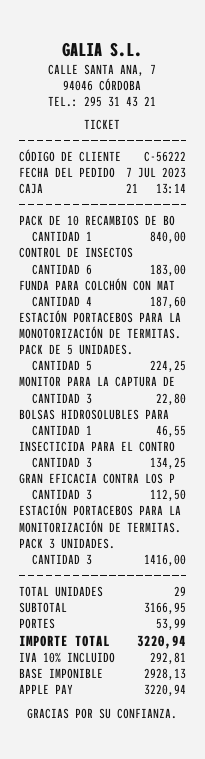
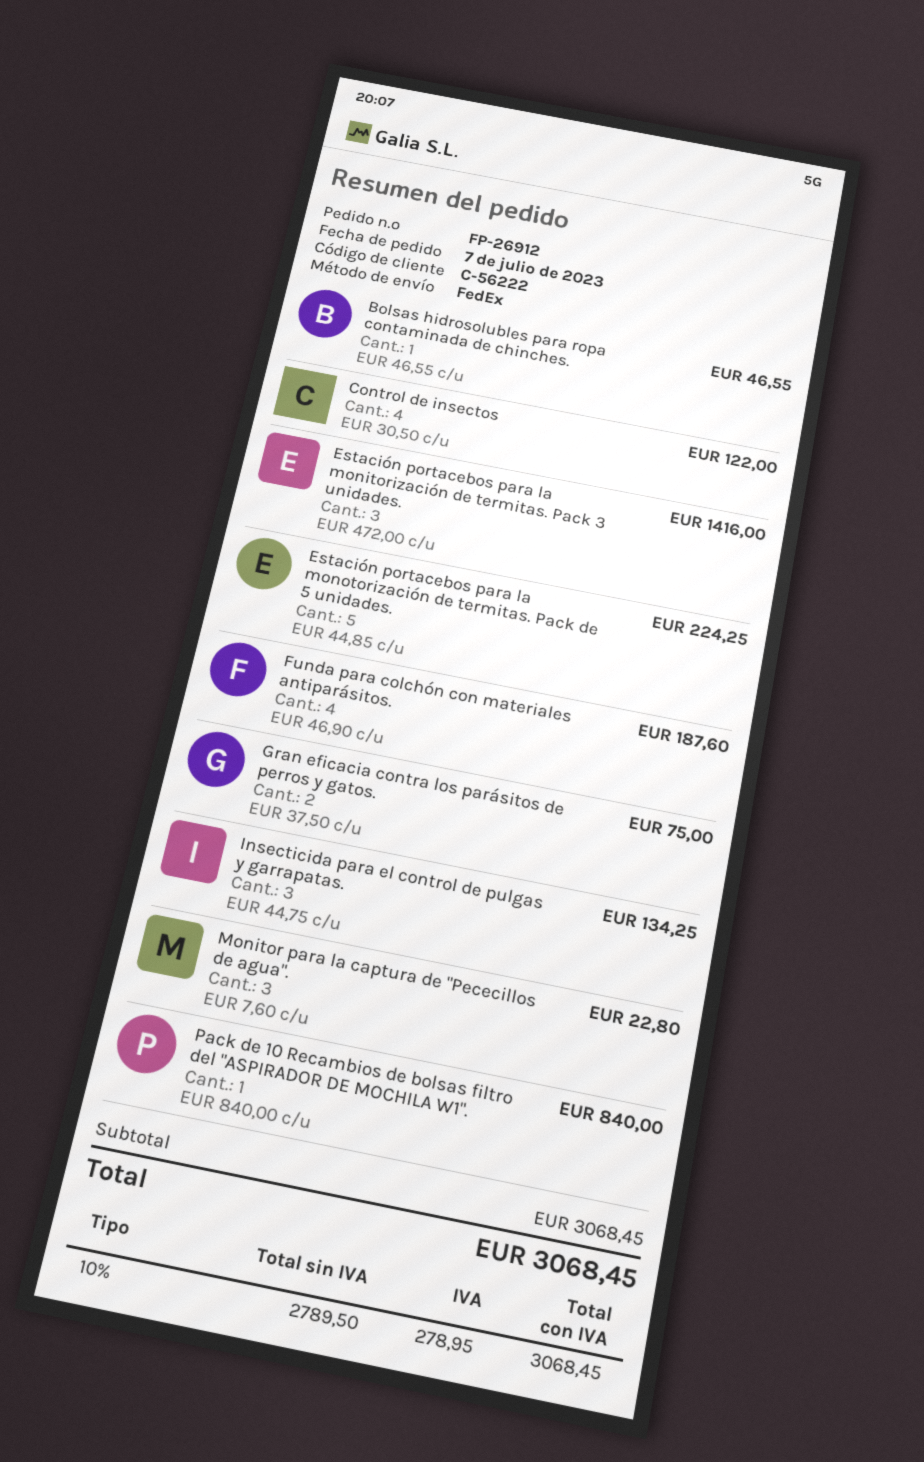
CONTROL DE INSECTOS: 6 for 183.00 -> 4 for 122.00
GRAN EFICACIA CONTRA LOS P: 3 for 112.50 -> 2 for 75.00
subtotal: 3166.95 -> 3068.45
shipping: 53.99 -> none
net: 2928.13 -> 2789.50
tax: 10% = 292.81 -> 10% = 278.95
total: 3220.94 -> 3068.45

